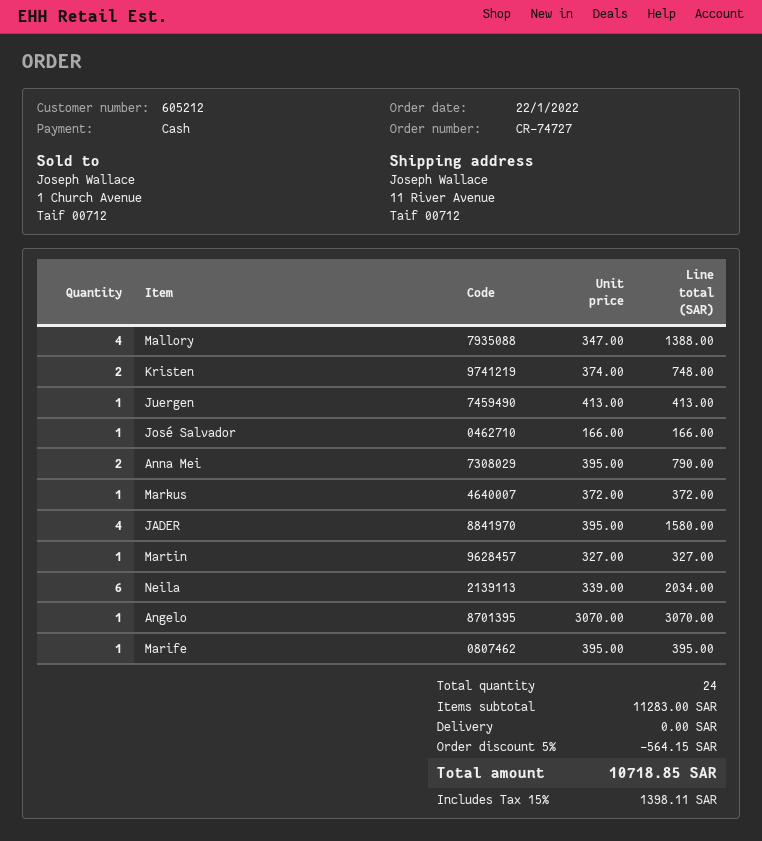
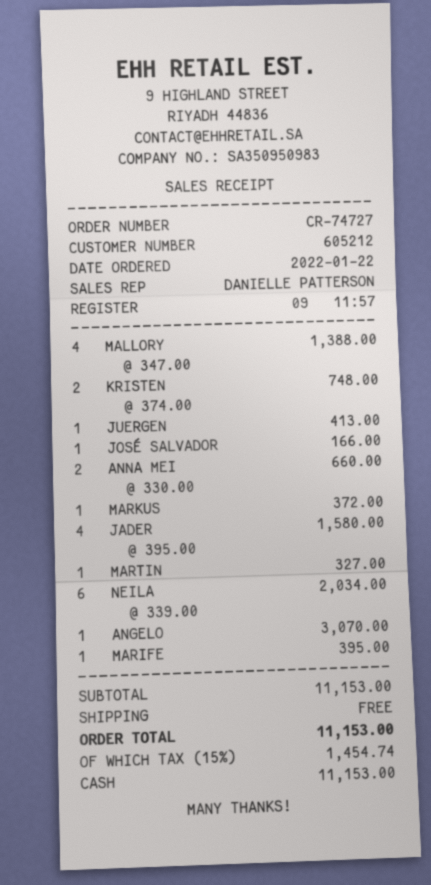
Anna Mei: 2 x 395.00 = 790.00 -> 2 x 330.00 = 660.00
subtotal: 11283.00 -> 11153.00
discount: 5% = 564.15 -> none
tax: 15% = 1398.11 -> 15% = 1454.74
total: 10718.85 -> 11153.00

